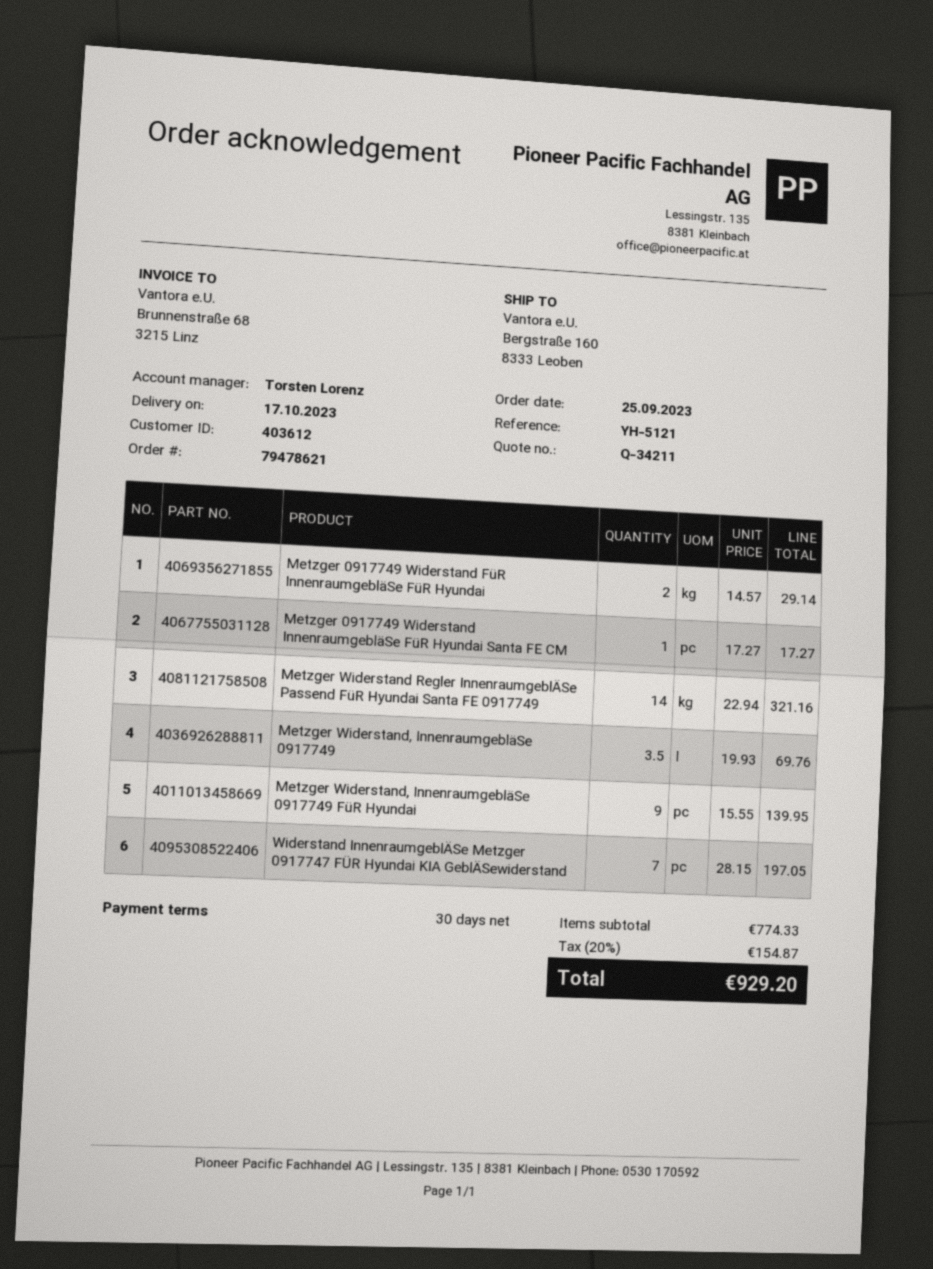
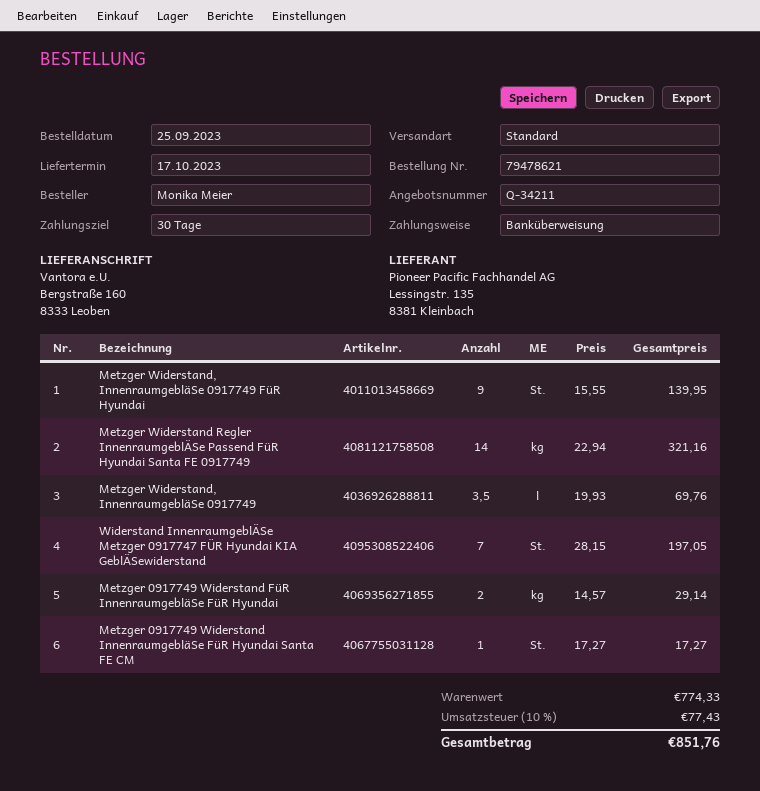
tax: 20% = 154.87 -> 10% = 77.43
total: 929.20 -> 851.76

